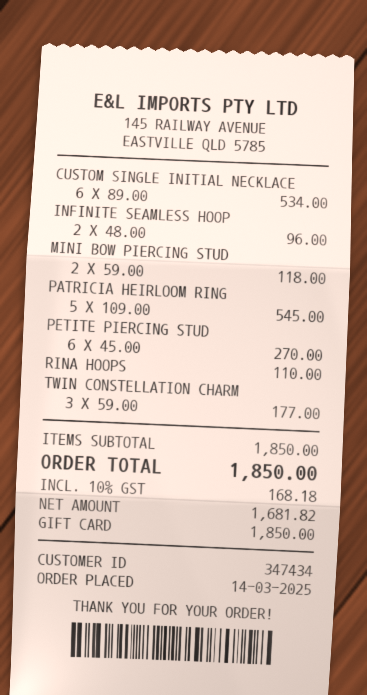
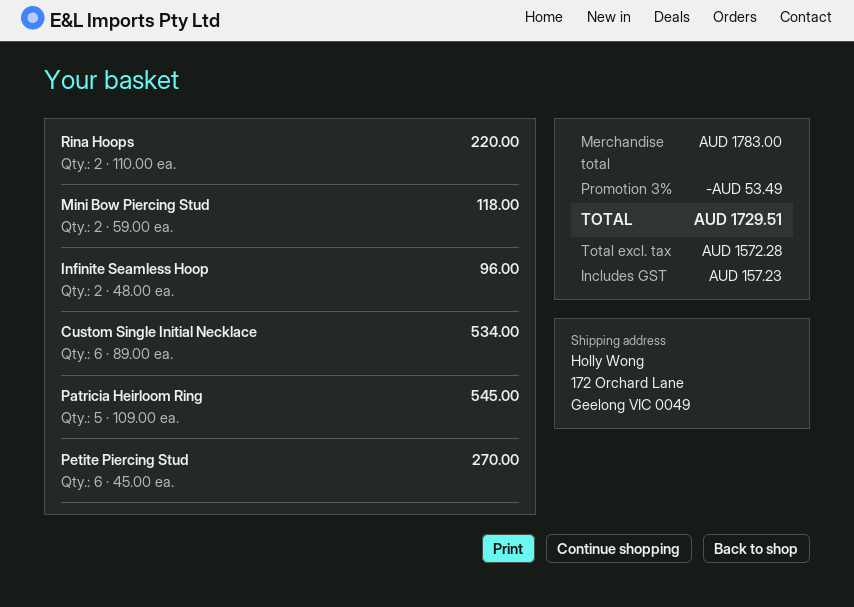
RINA HOOPS: 1 x 110.00 = 110.00 -> 2 x 110.00 = 220.00
TWIN CONSTELLATION CHARM: 3 x 59.00 = 177.00 -> none
subtotal: 1850.00 -> 1783.00
discount: none -> 3% = 53.49
net: 1681.82 -> 1572.28
tax: 168.18 -> 157.23
total: 1850.00 -> 1729.51

